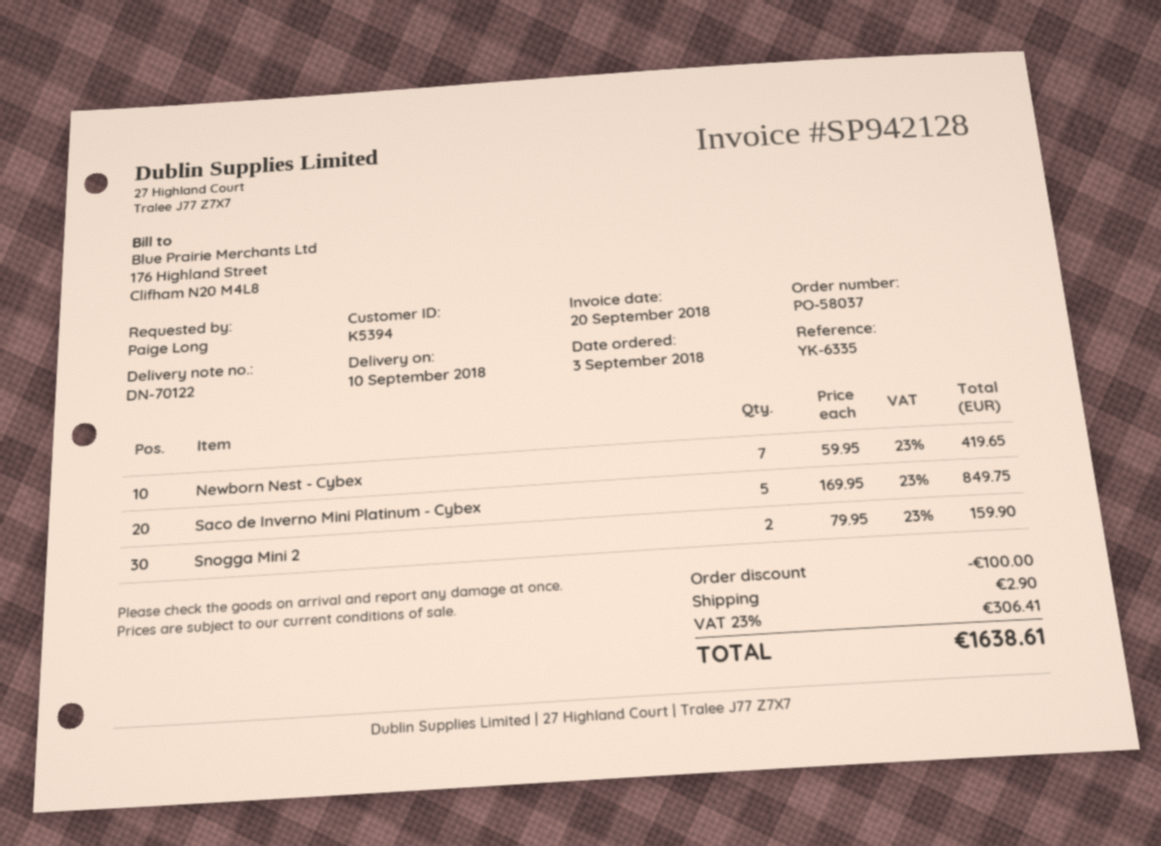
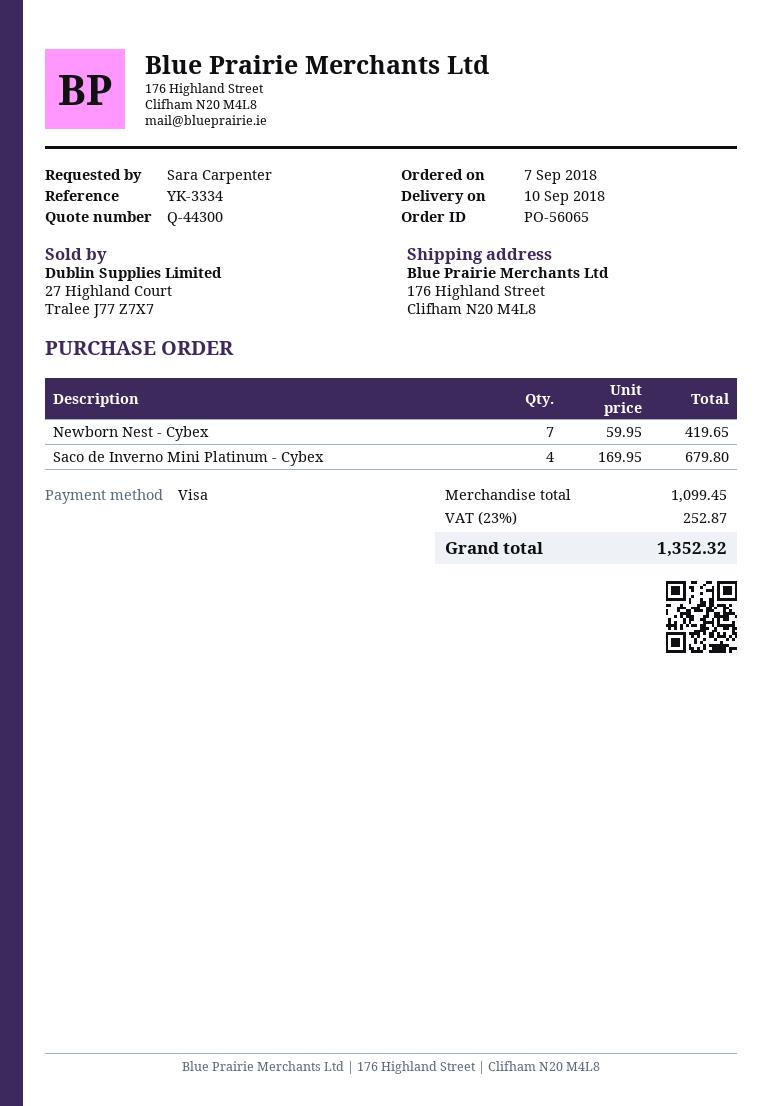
order number: PO-58037 -> PO-56065
order date: 2018-09-03 -> 2018-09-07
reference: YK-6335 -> YK-3334
ordered by: Paige Long -> Sara Carpenter
Saco de Inverno Mini Platinum - Cybex: 5 x 169.95 = 849.75 -> 4 x 169.95 = 679.80
Snogga Mini 2: 2 x 79.95 = 159.90 -> none
discount: 100.00 -> none
shipping: 2.90 -> none
tax: 23% = 306.41 -> 23% = 252.87
total: 1638.61 -> 1352.32

